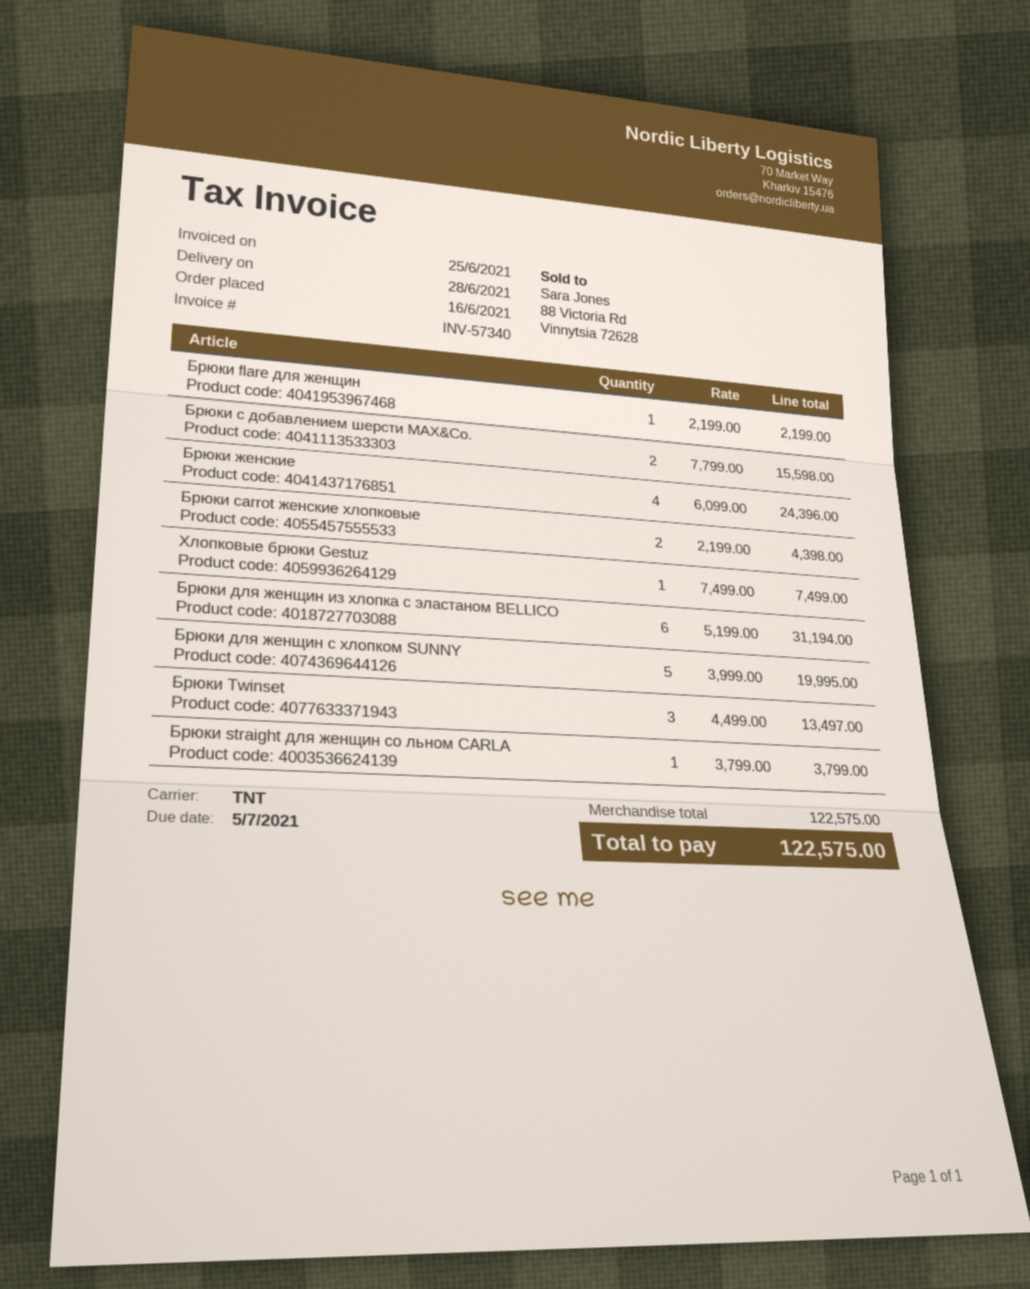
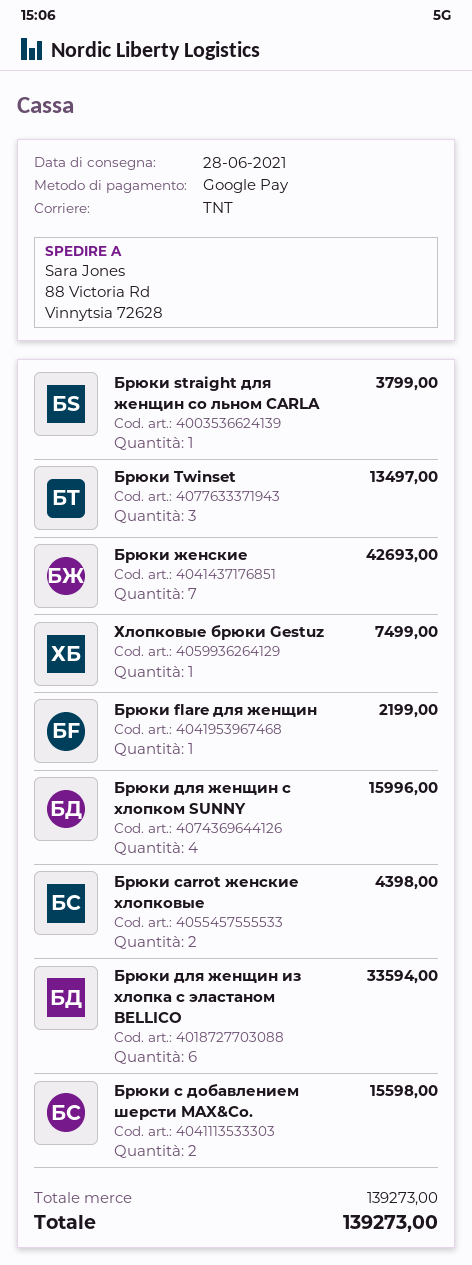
Брюки женские: 4 for 24396.00 -> 7 for 42693.00
Брюки для женщин из хлопка с эластаном BELLICO: 6 for 31194.00 -> 6 for 33594.00
Брюки для женщин с хлопком SUNNY: 5 for 19995.00 -> 4 for 15996.00
subtotal: 122575.00 -> 139273.00
total: 122575.00 -> 139273.00

